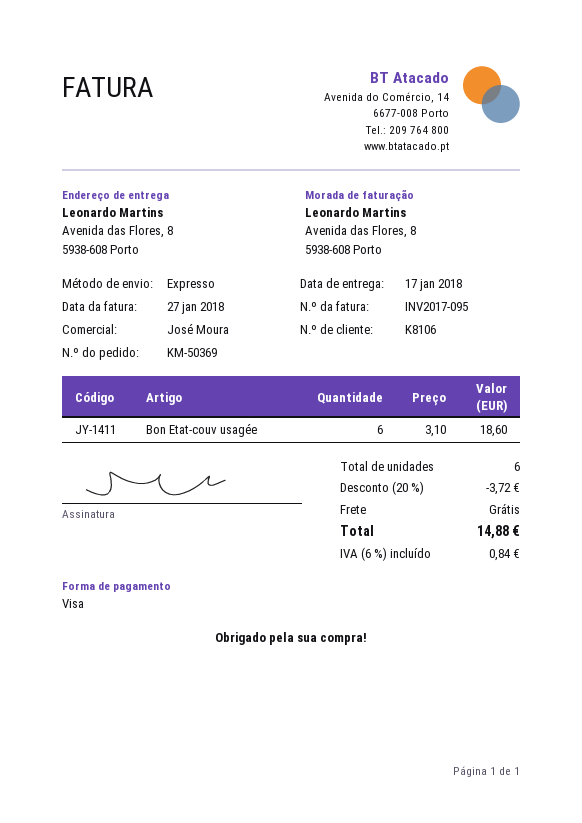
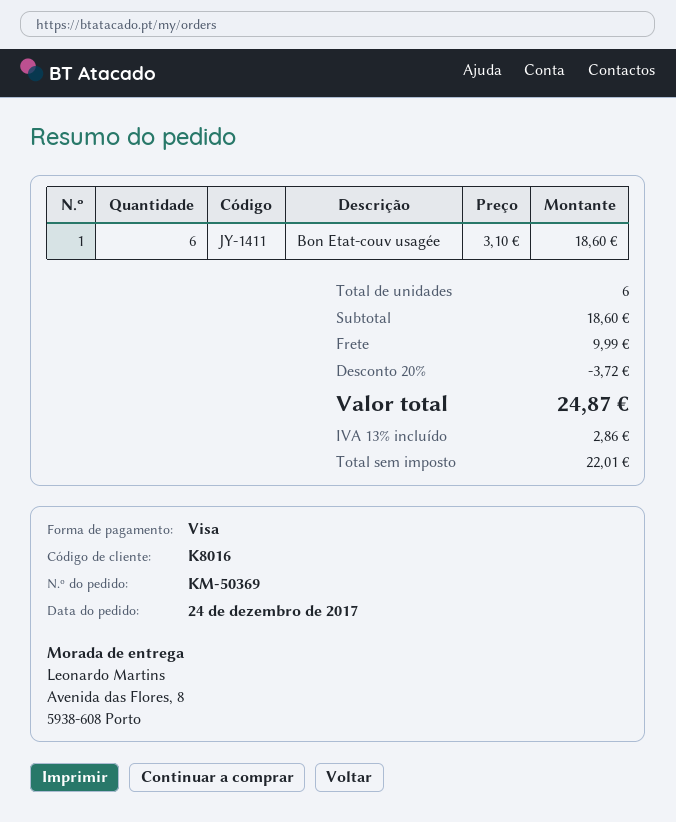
customer number: K8106 -> K8016
shipping: 0.00 -> 9.99
tax: 6% = 0.84 -> 13% = 2.86
total: 14.88 -> 24.87

